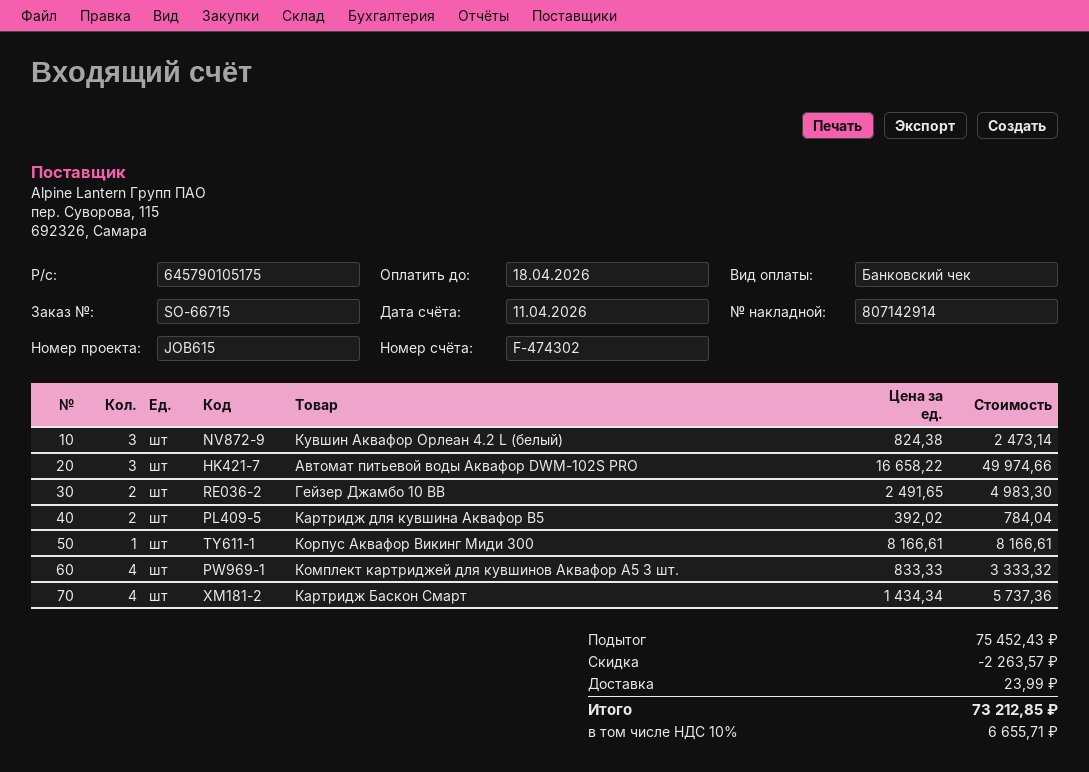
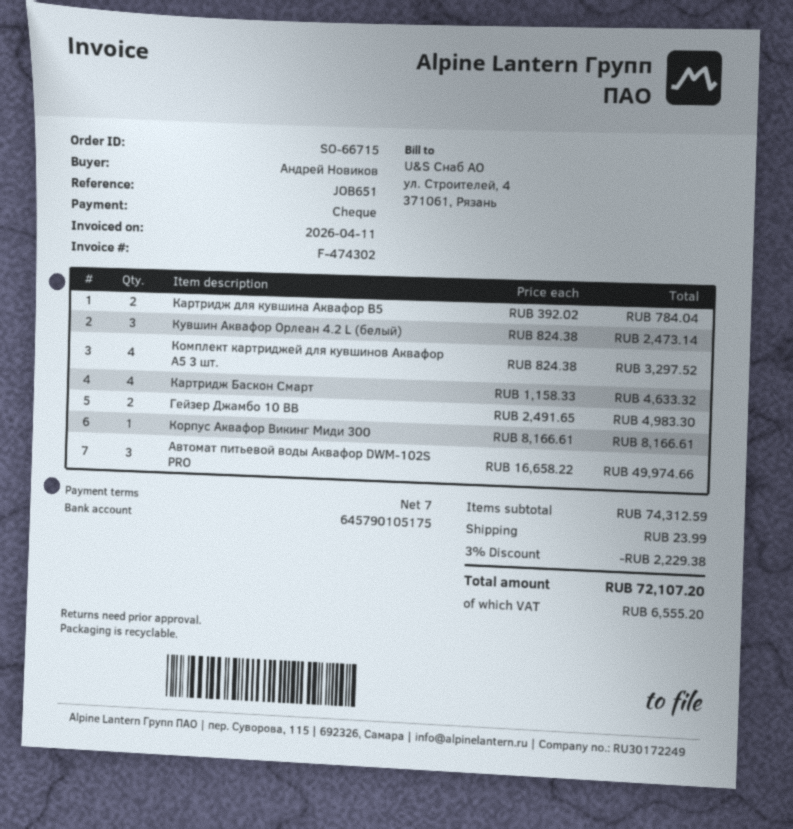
reference: JOB615 -> JOB651
Комплект картриджей для кувшинов Аквафор A5 3 шт.: 4 x 833.33 = 3333.32 -> 4 x 824.38 = 3297.52
Картридж Баскон Смарт: 4 x 1434.34 = 5737.36 -> 4 x 1158.33 = 4633.32
subtotal: 75452.43 -> 74312.59
discount: 2263.57 -> 2229.38
tax: 6655.71 -> 6555.20
total: 73212.85 -> 72107.20

